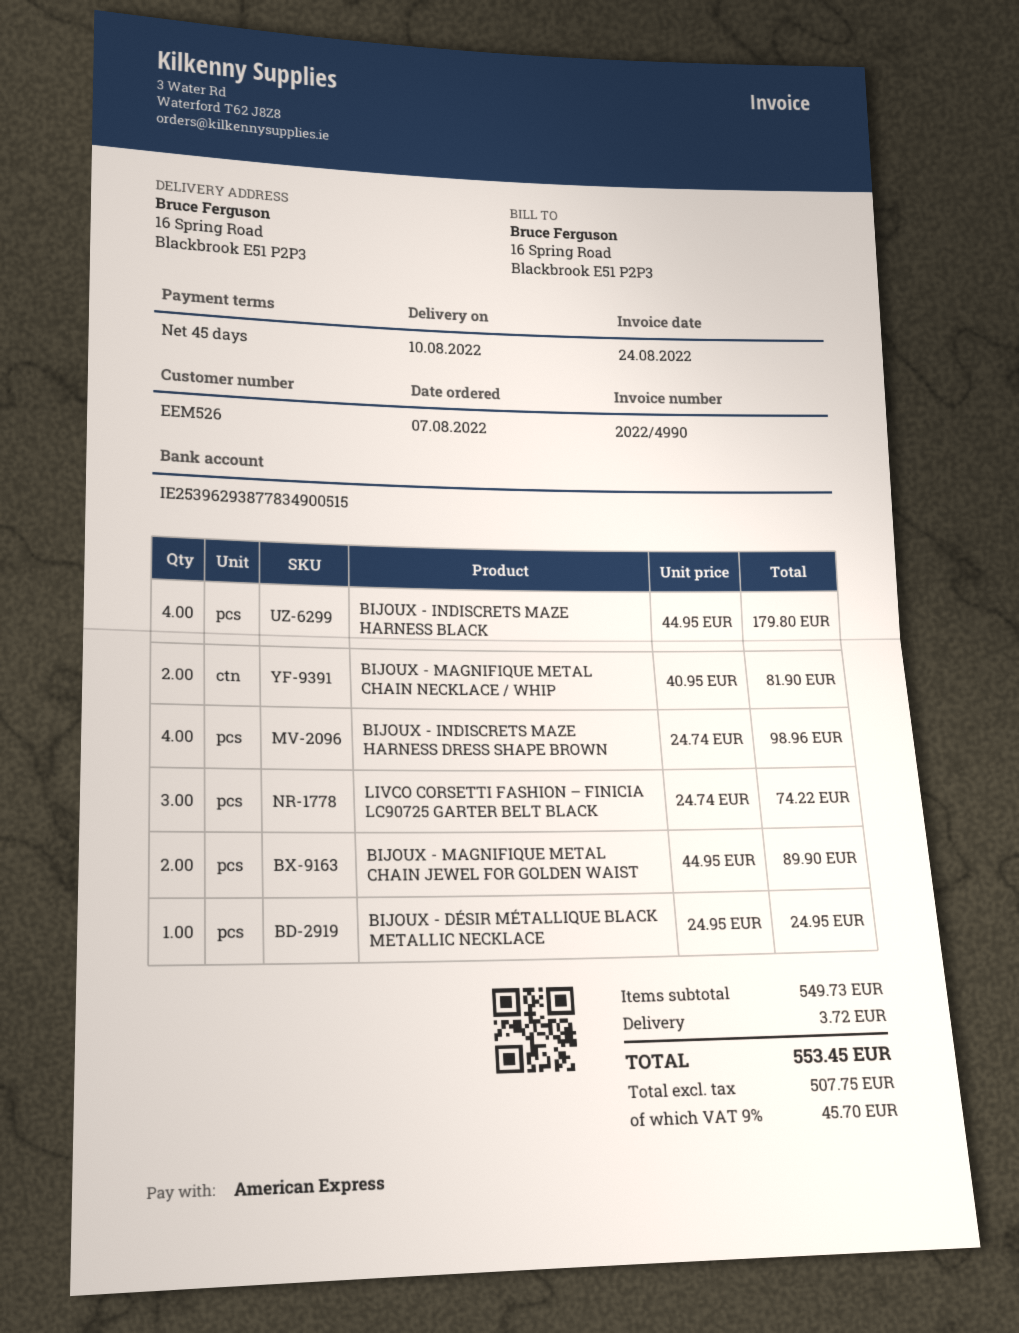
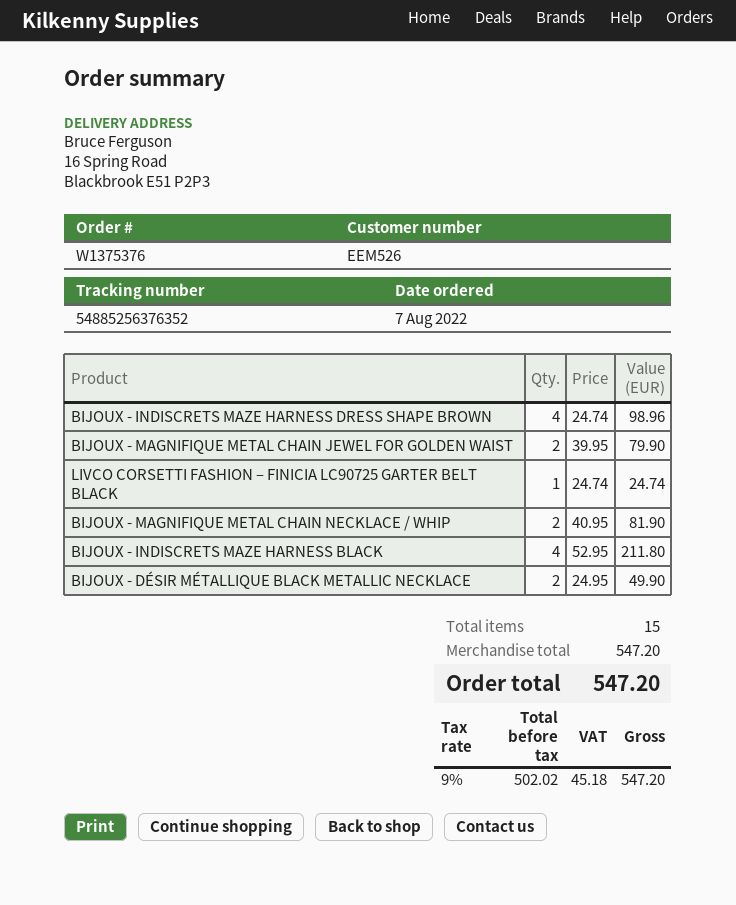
BIJOUX - INDISCRETS MAZE HARNESS BLACK: 4 x 44.95 = 179.80 -> 4 x 52.95 = 211.80
LIVCO CORSETTI FASHION – FINICIA LC90725 GARTER BELT BLACK: 3 x 24.74 = 74.22 -> 1 x 24.74 = 24.74
BIJOUX - MAGNIFIQUE METAL CHAIN JEWEL FOR GOLDEN WAIST: 2 x 44.95 = 89.90 -> 2 x 39.95 = 79.90
BIJOUX - DÉSIR MÉTALLIQUE BLACK METALLIC NECKLACE: 1 x 24.95 = 24.95 -> 2 x 24.95 = 49.90
subtotal: 549.73 -> 547.20
shipping: 3.72 -> none
net: 507.75 -> 502.02
tax: 9% = 45.70 -> 9% = 45.18
total: 553.45 -> 547.20

